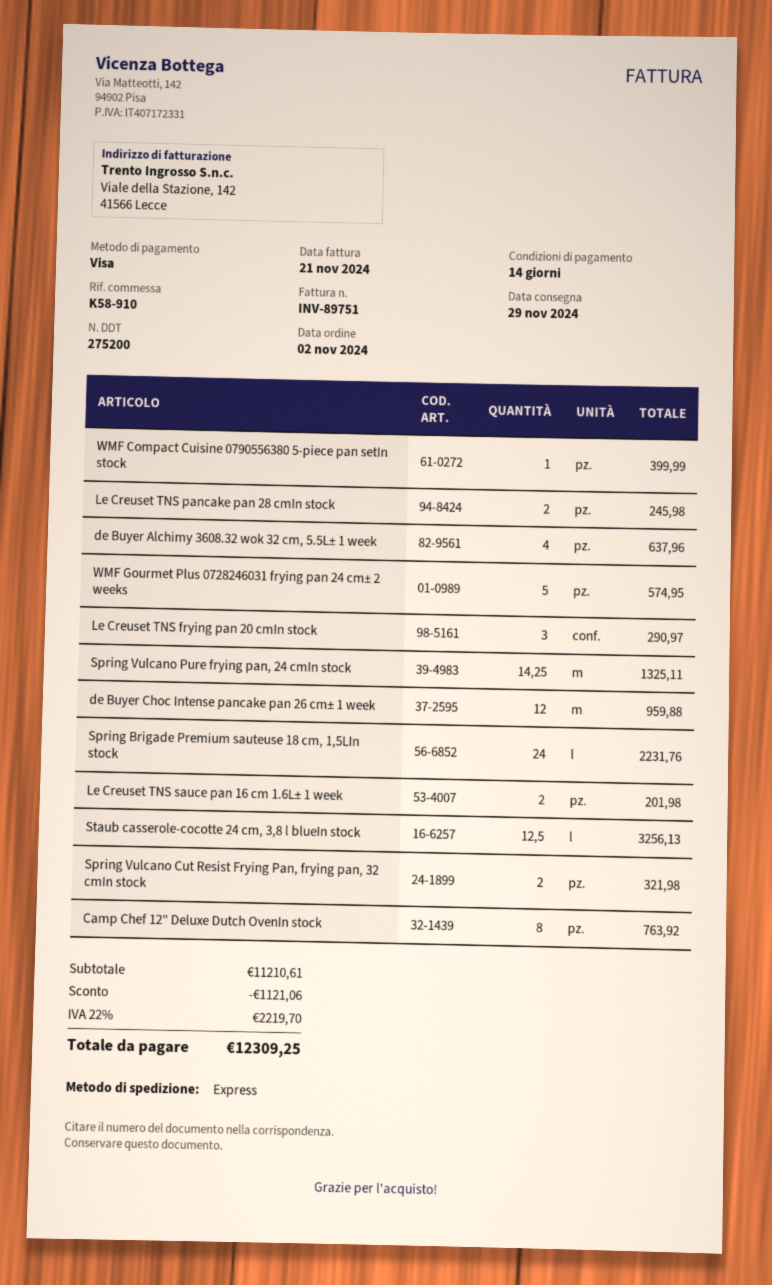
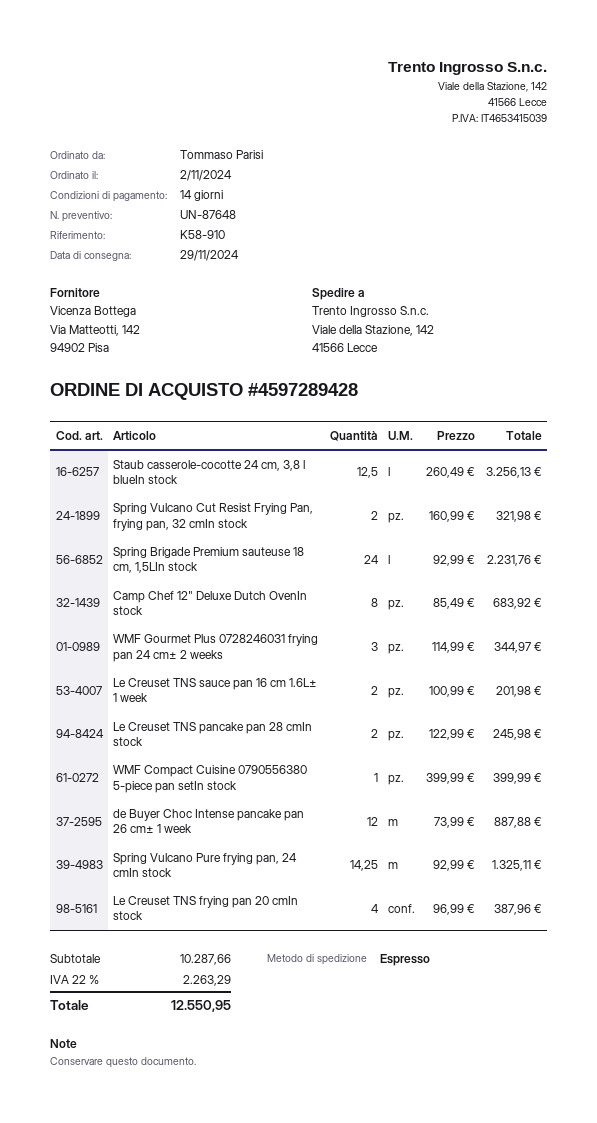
de Buyer Alchimy 3608.32 wok 32 cm, 5.5L± 1 week: 4 for 637.96 -> none
WMF Gourmet Plus 0728246031 frying pan 24 cm± 2 weeks: 5 for 574.95 -> 3 for 344.97
Le Creuset TNS frying pan 20 cmIn stock: 3 for 290.97 -> 4 for 387.96
de Buyer Choc Intense pancake pan 26 cm± 1 week: 12 for 959.88 -> 12 for 887.88
Camp Chef 12" Deluxe Dutch OvenIn stock: 8 for 763.92 -> 8 for 683.92
subtotal: 11210.61 -> 10287.66
discount: 1121.06 -> none
tax: 22% = 2219.70 -> 22% = 2263.29
total: 12309.25 -> 12550.95

